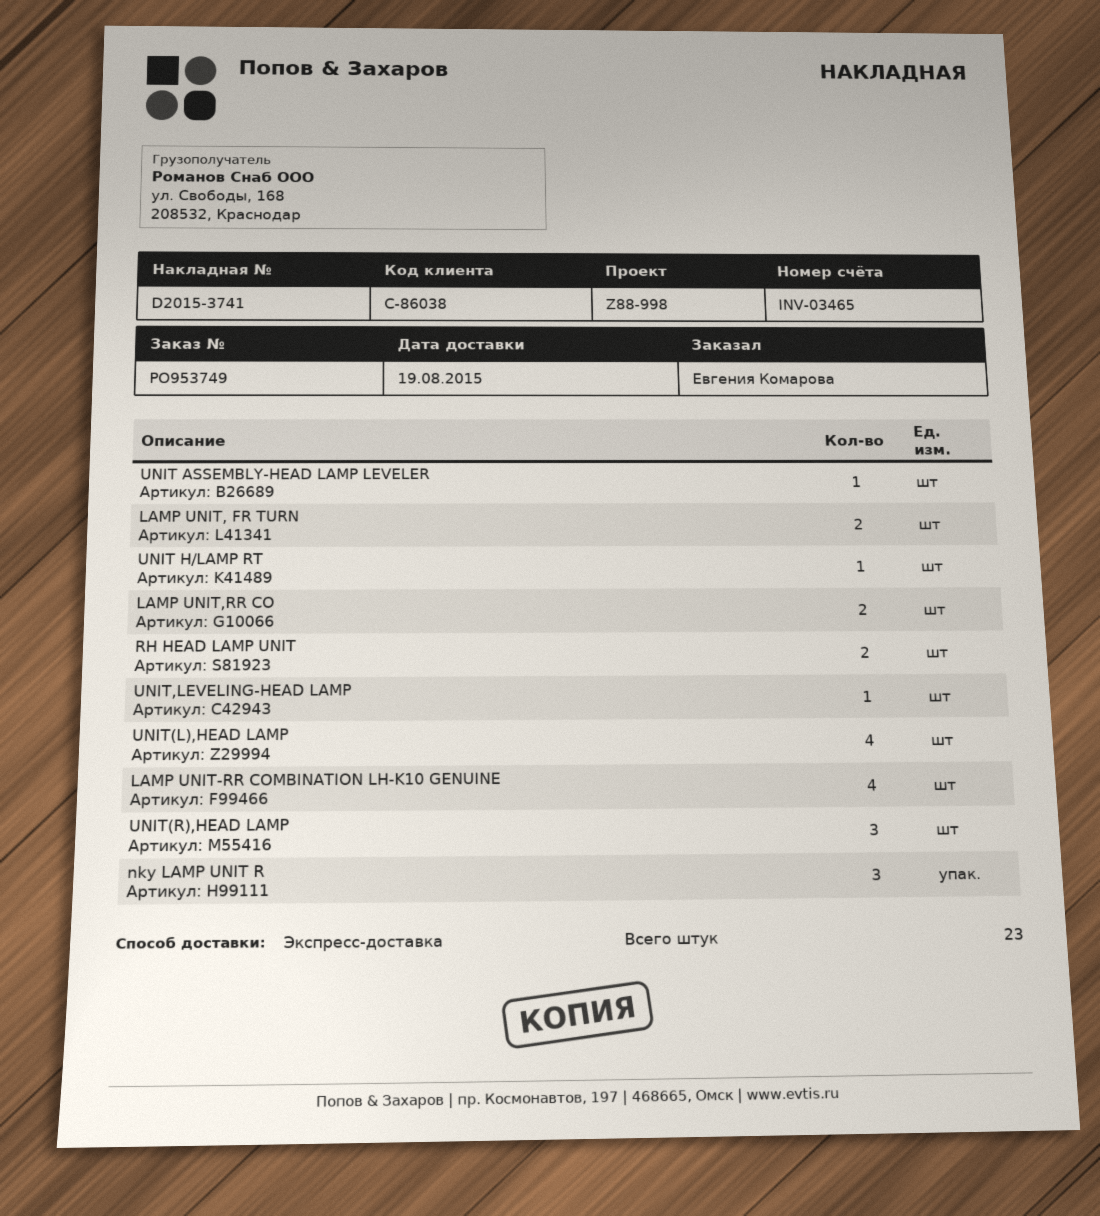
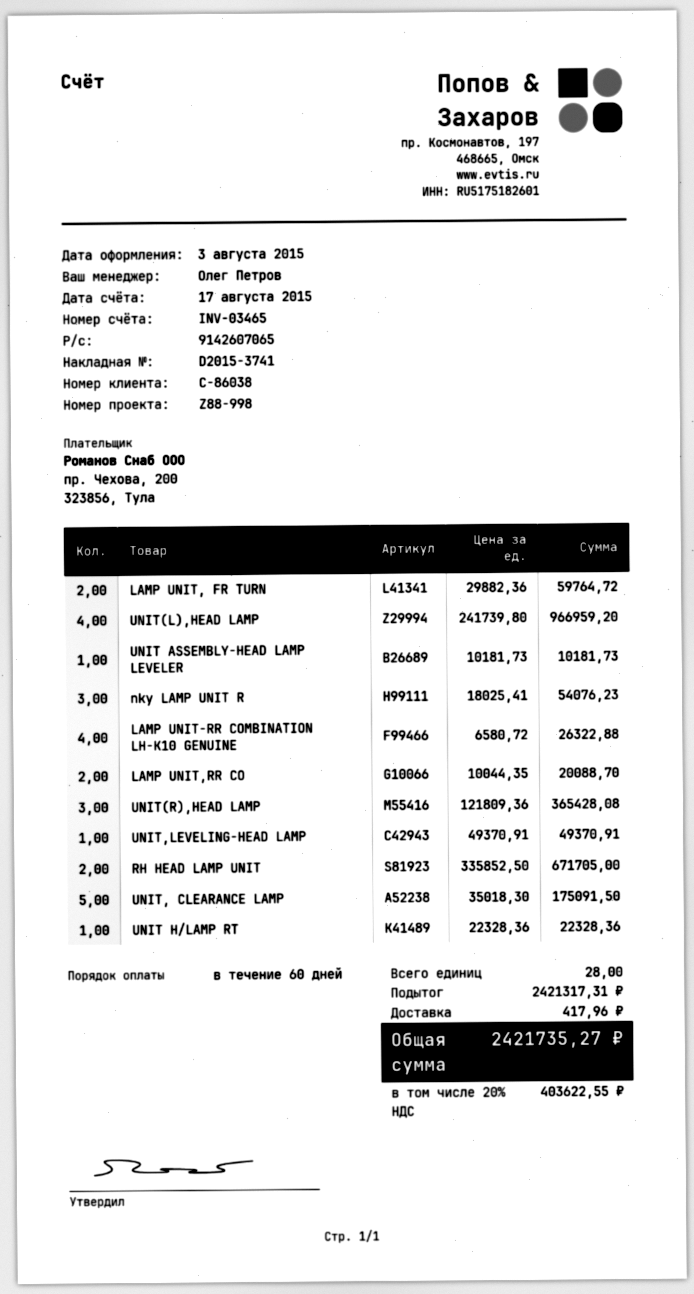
UNIT, CLEARANCE LAMP: none -> 5
total quantity: 23 -> 28

